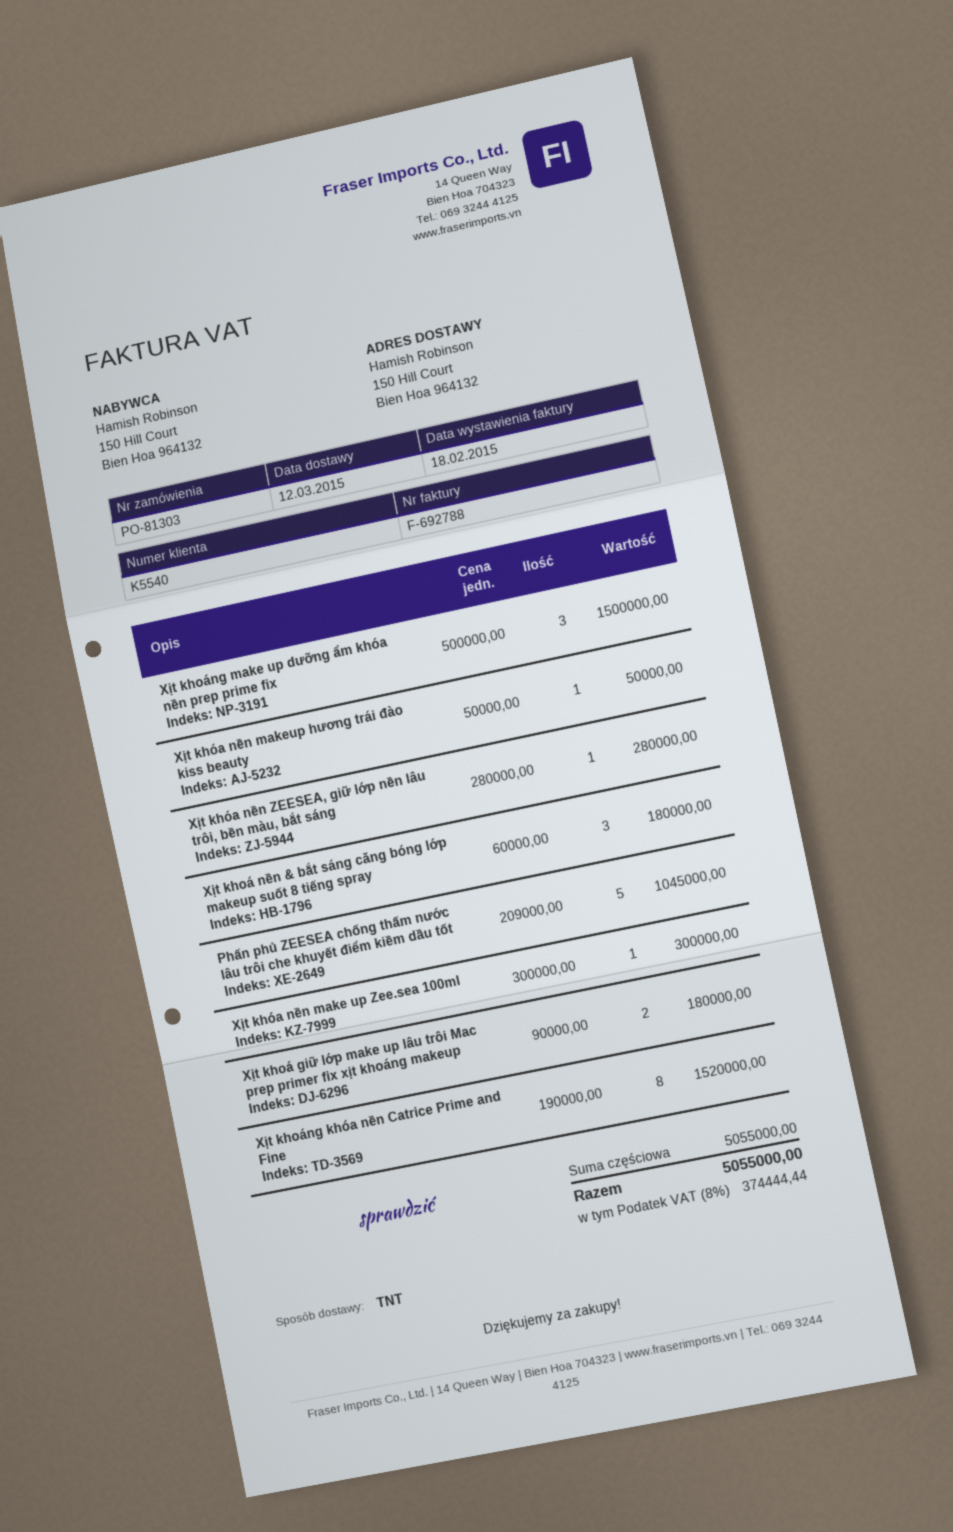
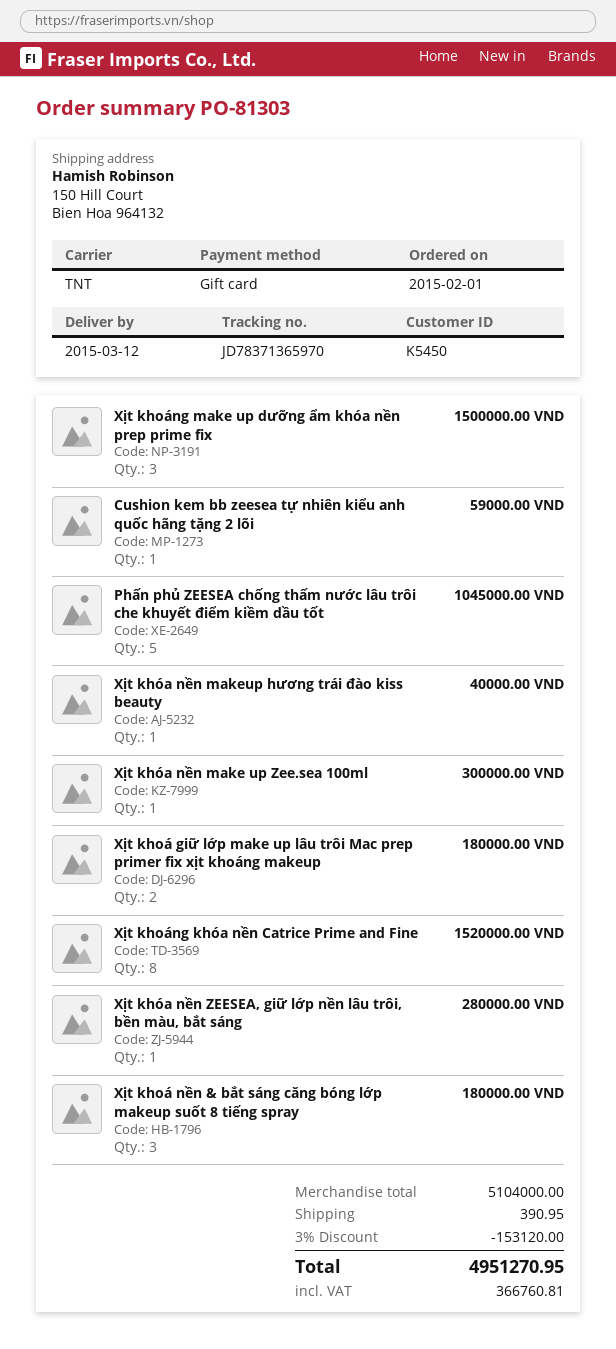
customer number: K5540 -> K5450
Xịt khóa nền makeup hương trái đào kiss beauty: 1 for 50000.00 -> 1 for 40000.00
Cushion kem bb zeesea tự nhiên kiểu anh quốc hãng tặng 2 lõi: none -> 1 for 59000.00
subtotal: 5055000.00 -> 5104000.00
discount: none -> 3% = 153120.00
shipping: none -> 390.95
tax: 374444.44 -> 366760.81
total: 5055000.00 -> 4951270.95

